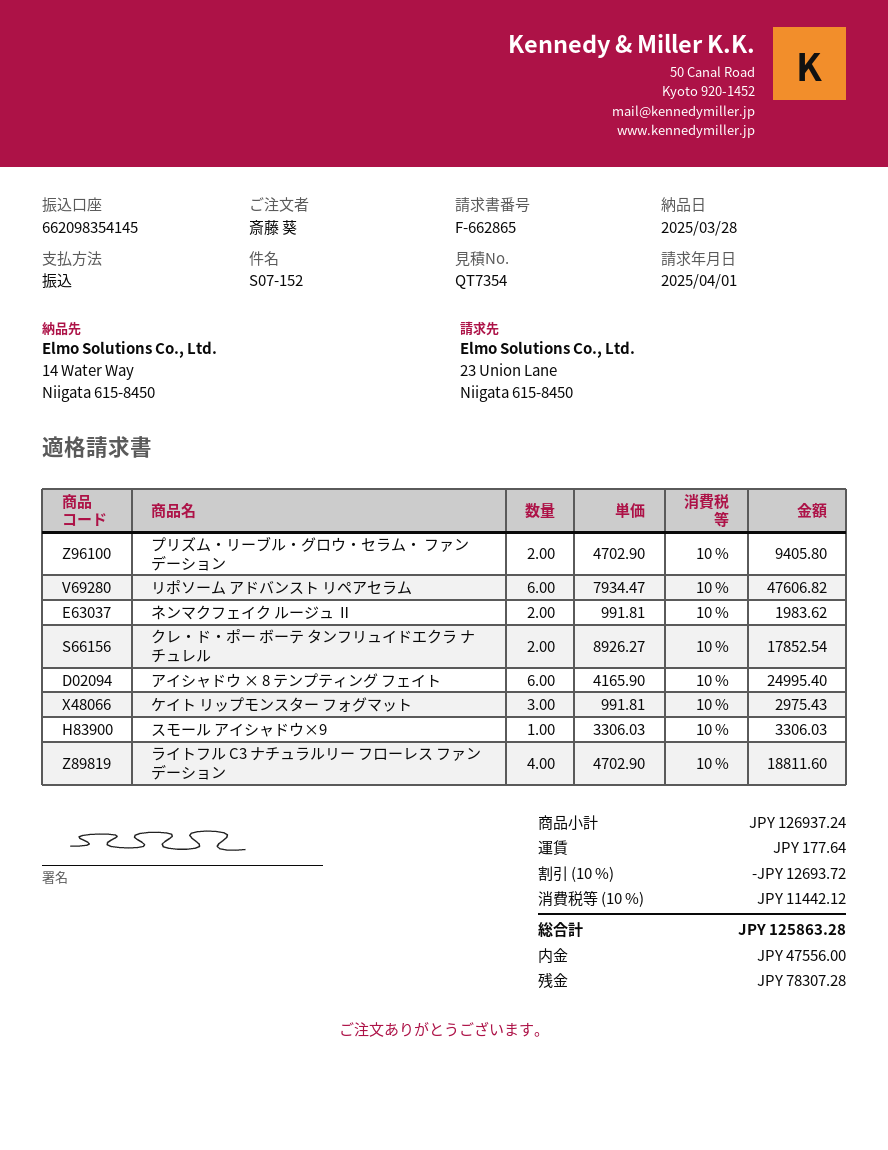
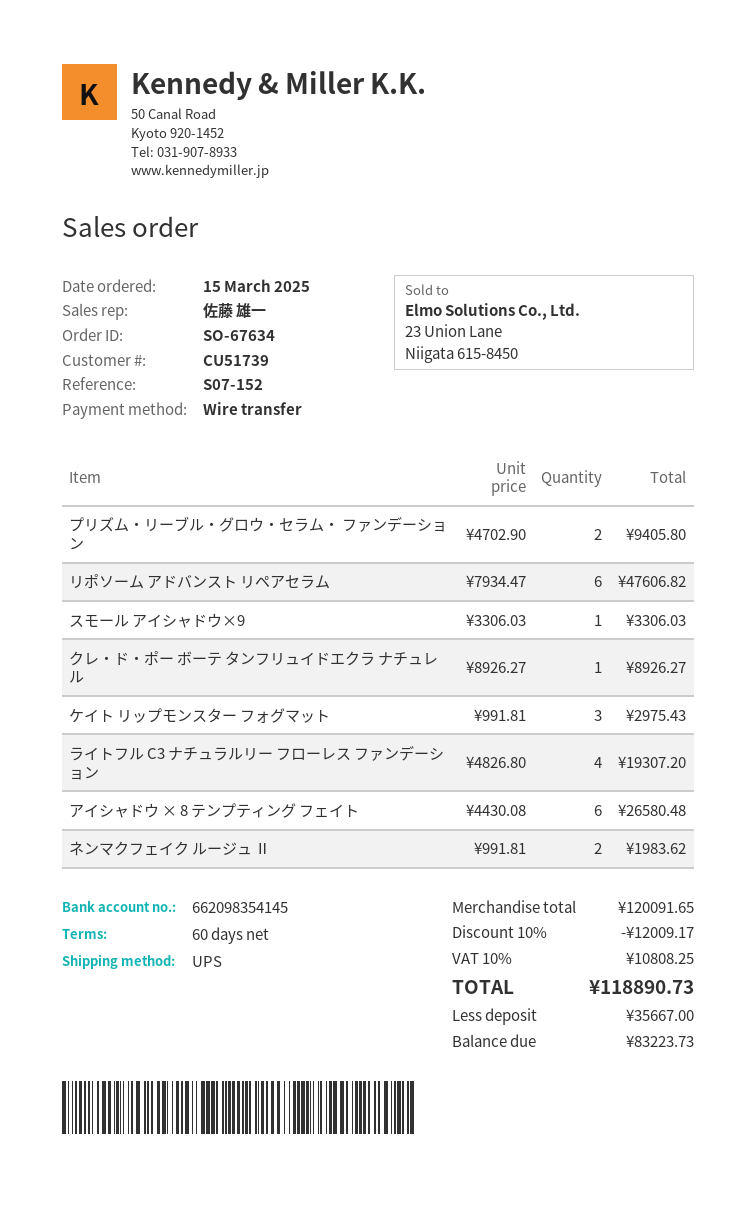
クレ・ド・ポー ボーテ タンフリュイドエクラ ナチュレル: 2 x 8926.27 = 17852.54 -> 1 x 8926.27 = 8926.27
アイシャドウ × 8 テンプティング フェイト: 6 x 4165.90 = 24995.40 -> 6 x 4430.08 = 26580.48
ライトフル C3 ナチュラルリー フローレス ファンデーション: 4 x 4702.90 = 18811.60 -> 4 x 4826.80 = 19307.20
subtotal: 126937.24 -> 120091.65
discount: 10% = 12693.72 -> 10% = 12009.17
shipping: 177.64 -> none
tax: 10% = 11442.12 -> 10% = 10808.25
total: 125863.28 -> 118890.73
deposit: 47556.00 -> 35667.00
balance: 78307.28 -> 83223.73

